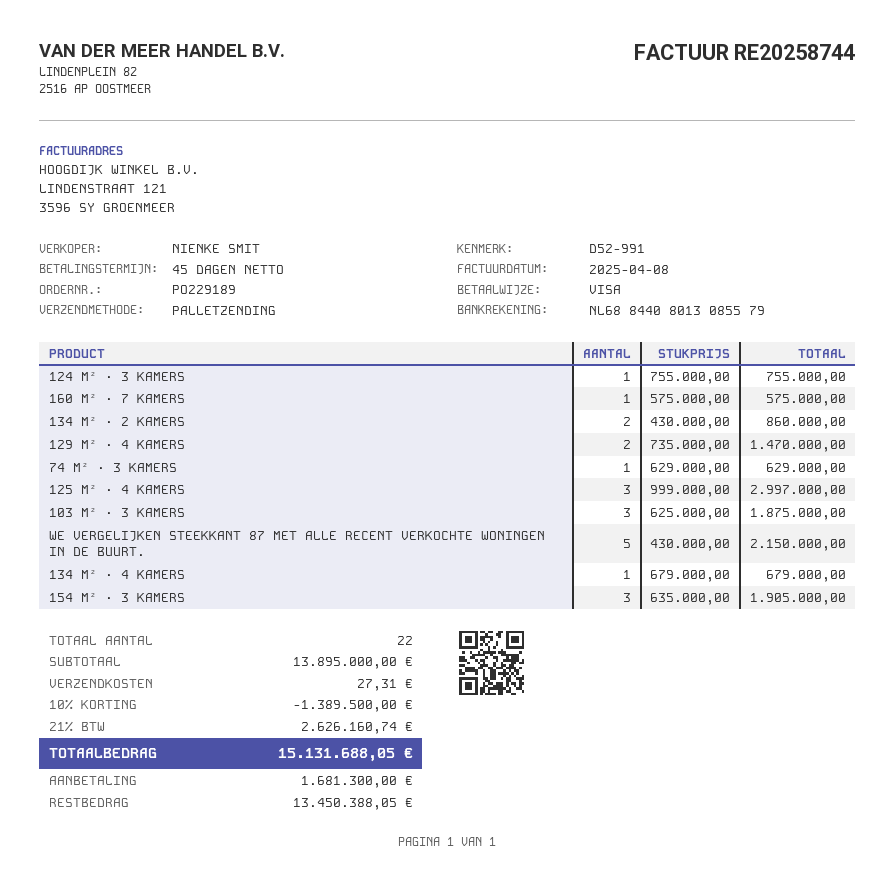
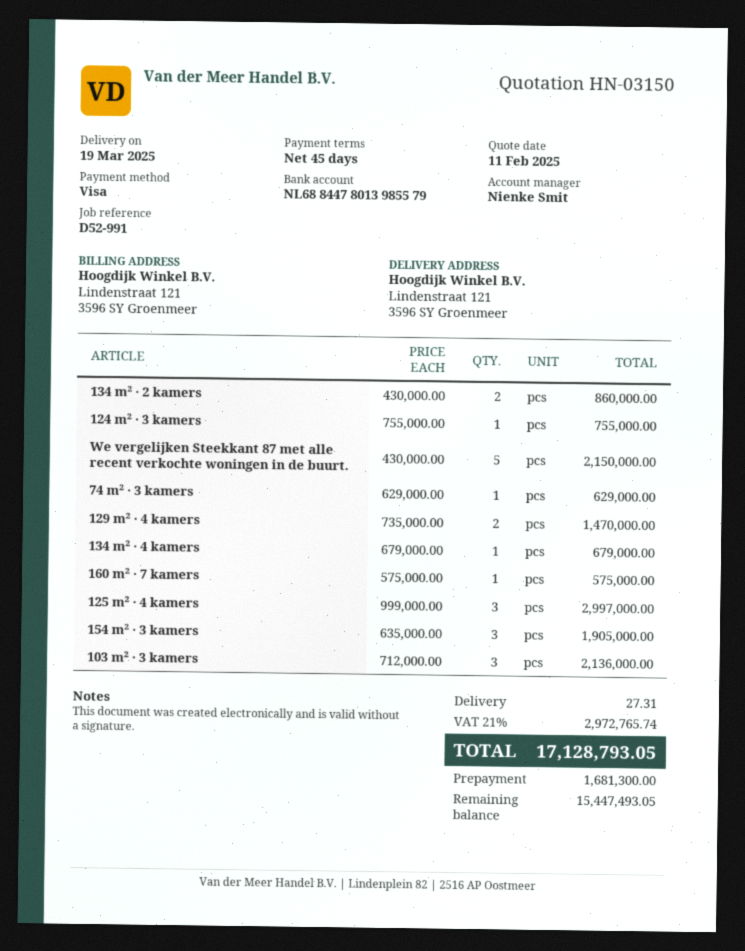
bank account: NL6884408013085579 -> NL6884478013985579
103 M² · 3 KAMERS: 3 x 625000.00 = 1875000.00 -> 3 x 712000.00 = 2136000.00
discount: 10% = 1389500.00 -> none
tax: 21% = 2626160.74 -> 21% = 2972765.74
total: 15131688.05 -> 17128793.05
balance: 13450388.05 -> 15447493.05

